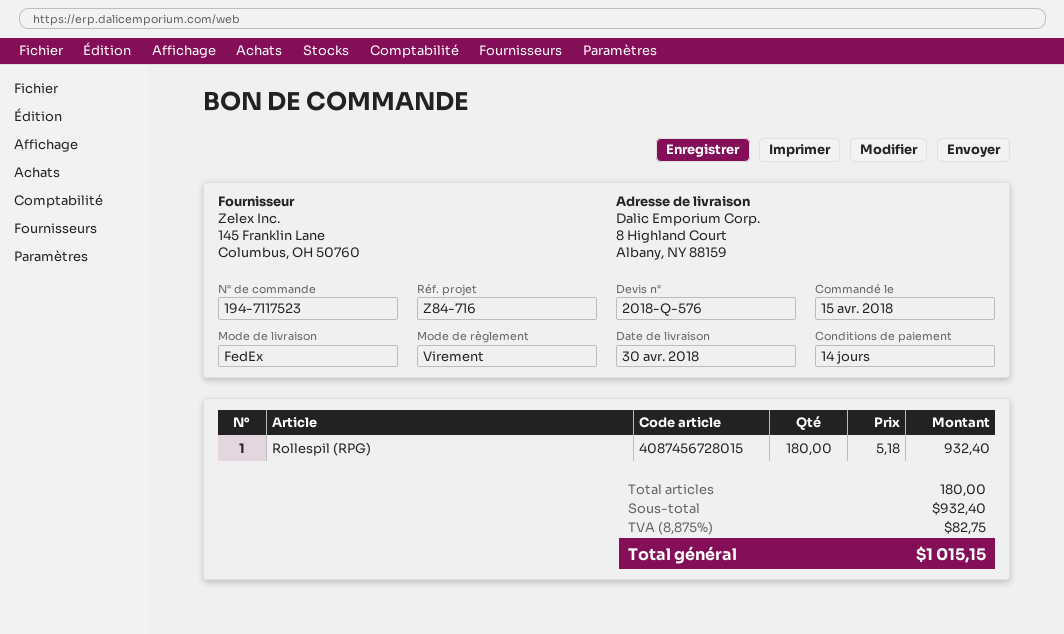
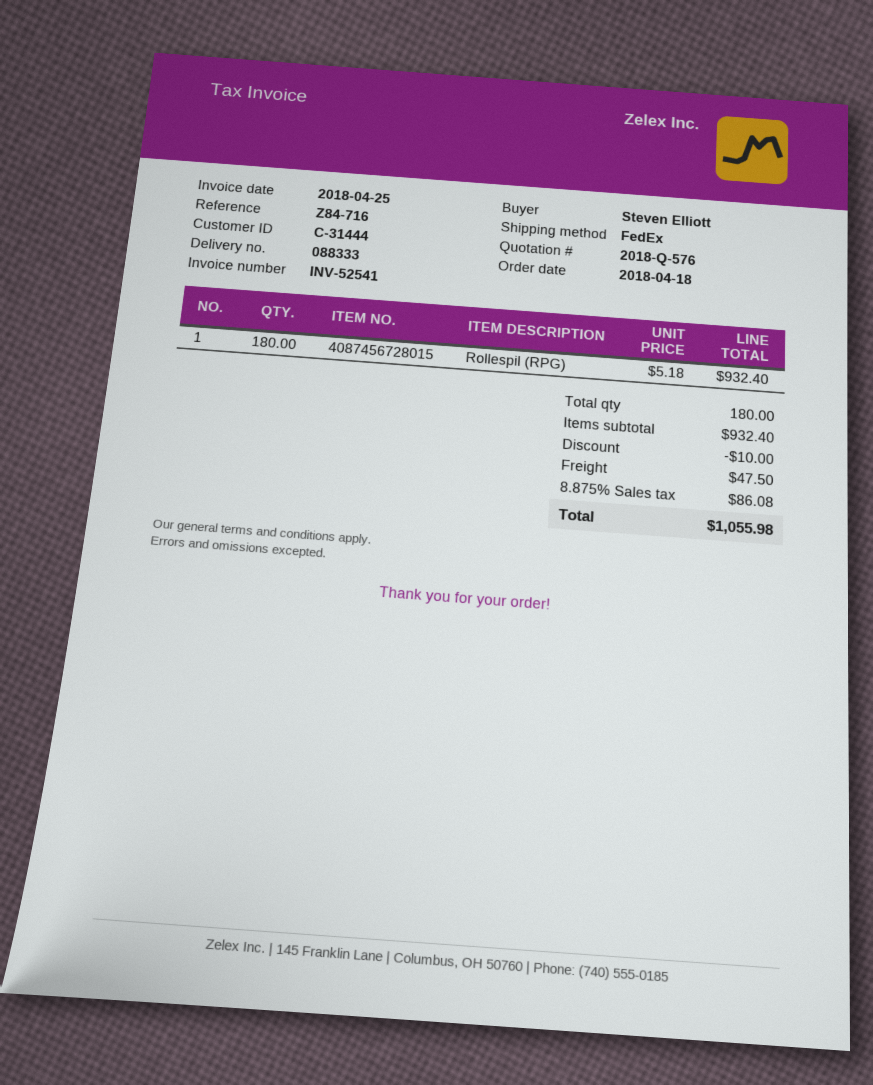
order date: 2018-04-15 -> 2018-04-18
discount: none -> 10.00
shipping: none -> 47.50
tax: 8.875% = 82.75 -> 8.875% = 86.08
total: 1015.15 -> 1055.98

